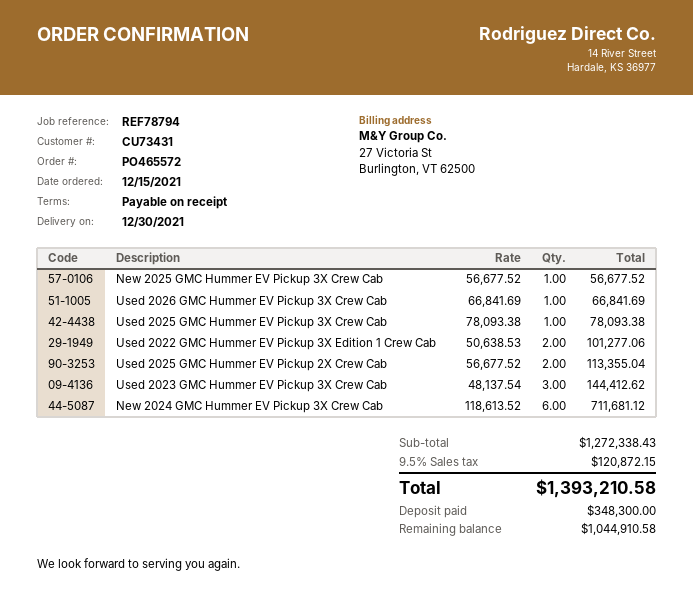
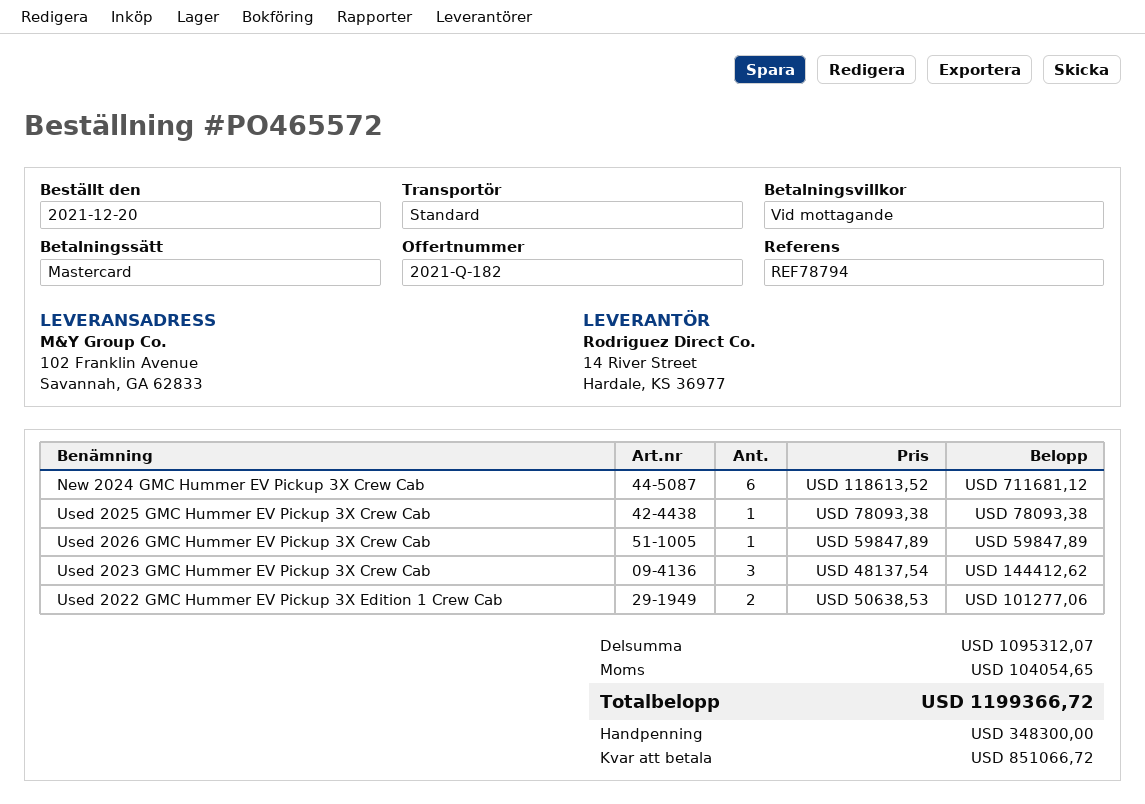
order date: 2021-12-15 -> 2021-12-20
New 2025 GMC Hummer EV Pickup 3X Crew Cab: 1 x 56677.52 = 56677.52 -> none
Used 2026 GMC Hummer EV Pickup 3X Crew Cab: 1 x 66841.69 = 66841.69 -> 1 x 59847.89 = 59847.89
Used 2025 GMC Hummer EV Pickup 2X Crew Cab: 2 x 56677.52 = 113355.04 -> none
subtotal: 1272338.43 -> 1095312.07
tax: 120872.15 -> 104054.65
total: 1393210.58 -> 1199366.72
balance: 1044910.58 -> 851066.72

